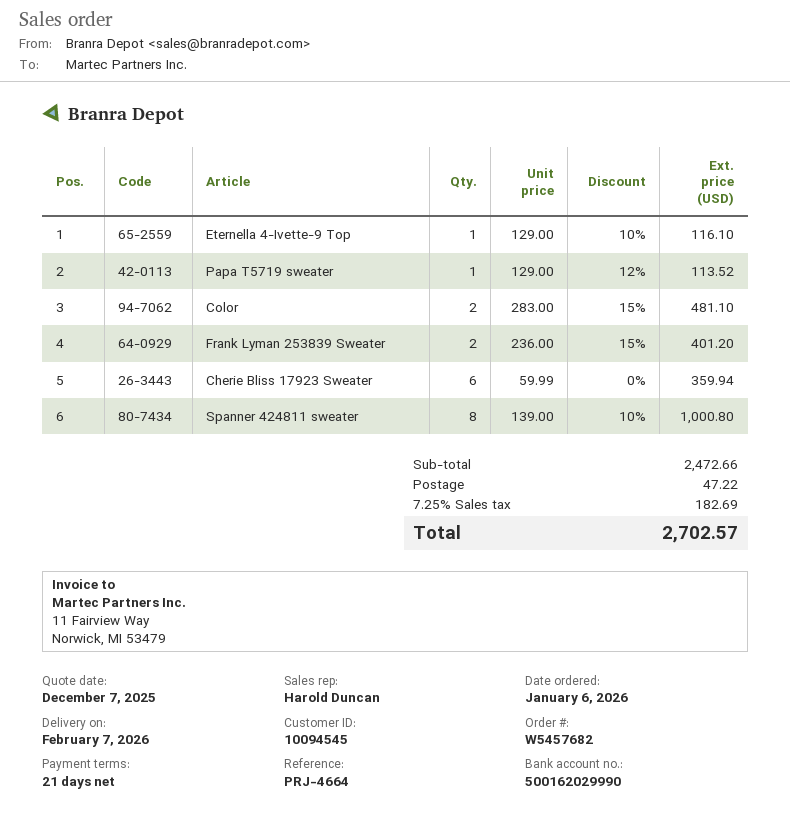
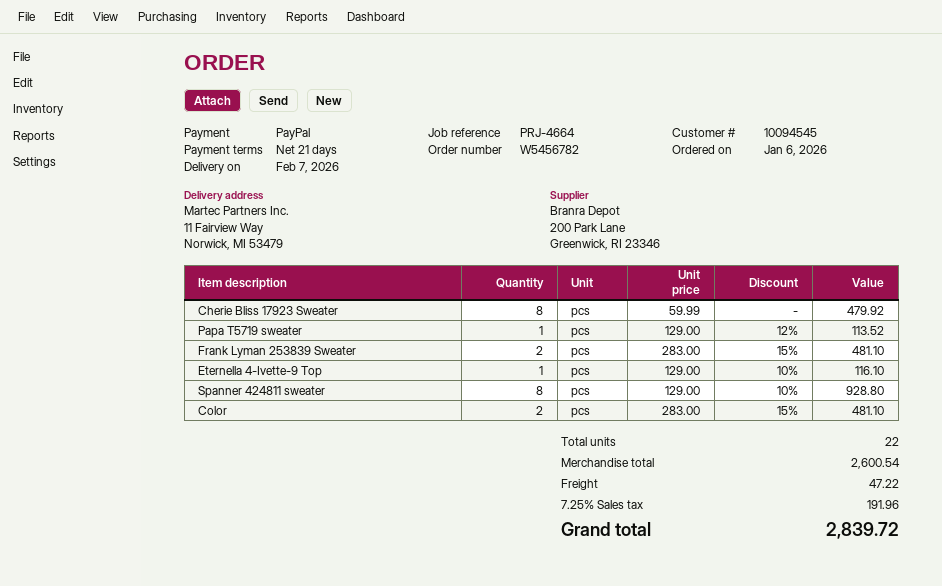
order number: W5457682 -> W5456782
Frank Lyman 253839 Sweater: 2 x 236.00 - 15% = 401.20 -> 2 x 283.00 - 15% = 481.10
Cherie Bliss 17923 Sweater: 6 x 59.99 = 359.94 -> 8 x 59.99 = 479.92
Spanner 424811 sweater: 8 x 139.00 - 10% = 1000.80 -> 8 x 129.00 - 10% = 928.80
subtotal: 2472.66 -> 2600.54
tax: 7.25% = 182.69 -> 7.25% = 191.96
total: 2702.57 -> 2839.72

